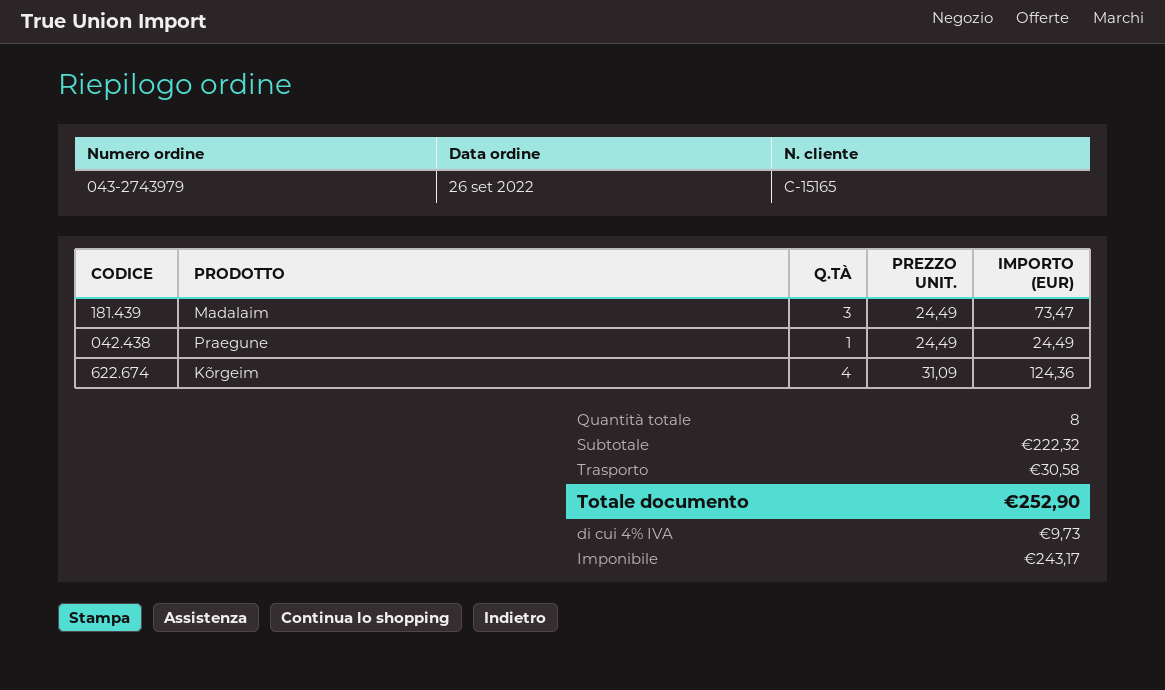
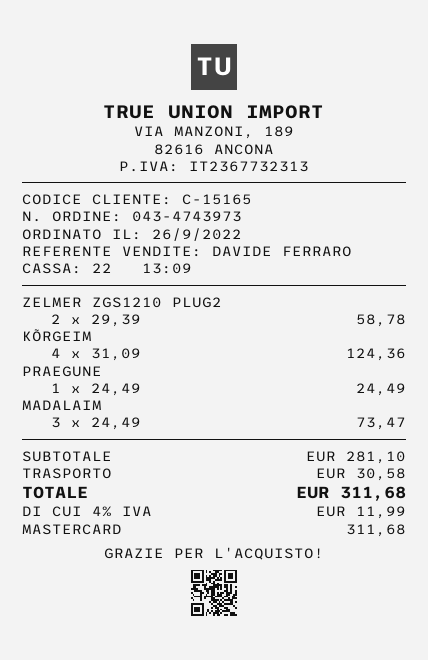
order number: 043-2743979 -> 043-4743973
ZELMER ZGS1210 PLUG2: none -> 2 x 29.39 = 58.78
subtotal: 222.32 -> 281.10
tax: 4% = 9.73 -> 4% = 11.99
total: 252.90 -> 311.68

